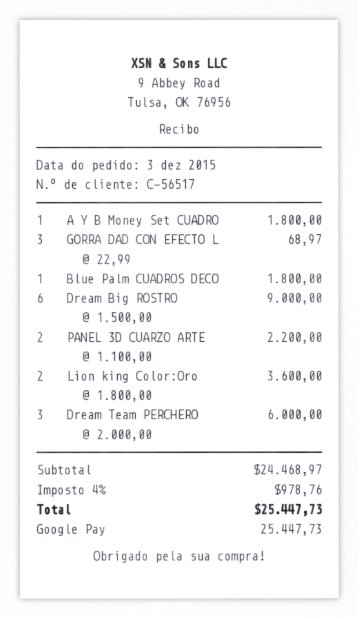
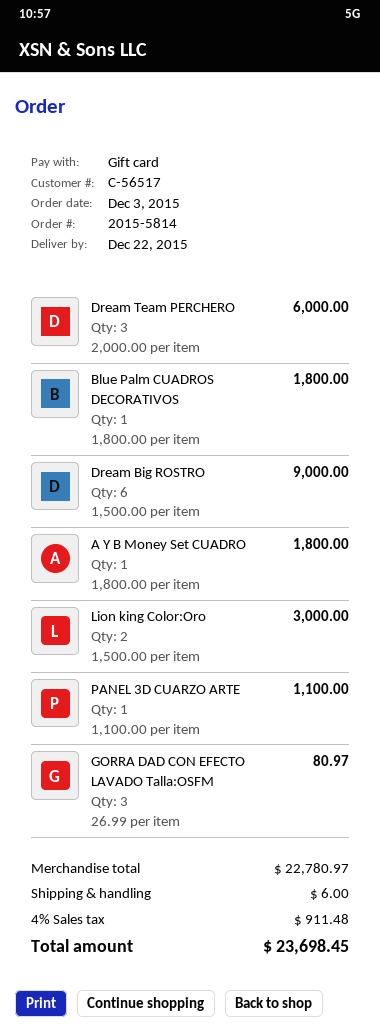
payment method: Google Pay -> gift card
GORRA DAD CON EFECTO L: 3 x 22.99 = 68.97 -> 3 x 26.99 = 80.97
PANEL 3D CUARZO ARTE: 2 x 1100.00 = 2200.00 -> 1 x 1100.00 = 1100.00
Lion king Color:Oro: 2 x 1800.00 = 3600.00 -> 2 x 1500.00 = 3000.00
subtotal: 24468.97 -> 22780.97
shipping: none -> 6.00
tax: 4% = 978.76 -> 4% = 911.48
total: 25447.73 -> 23698.45

